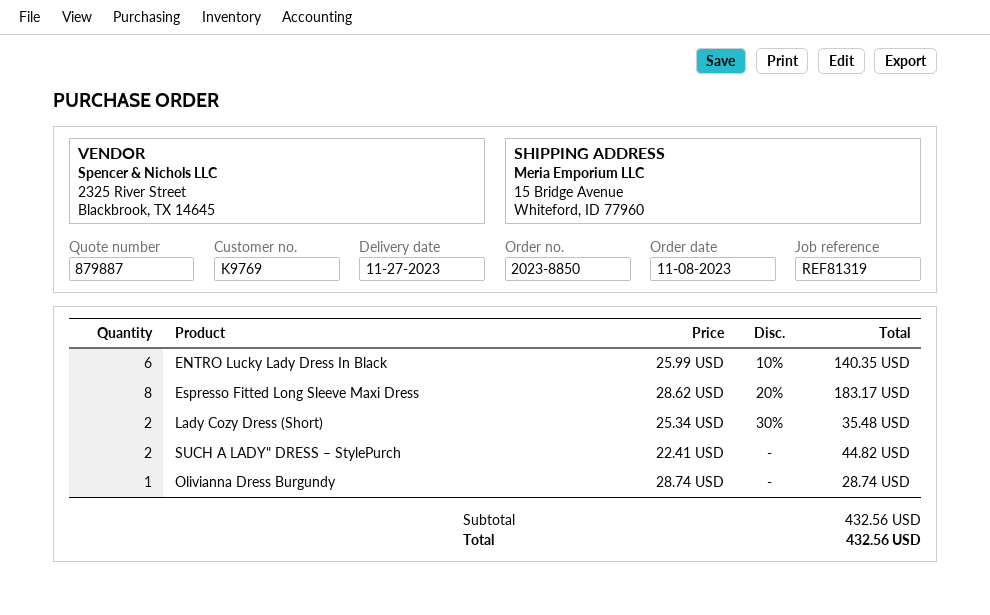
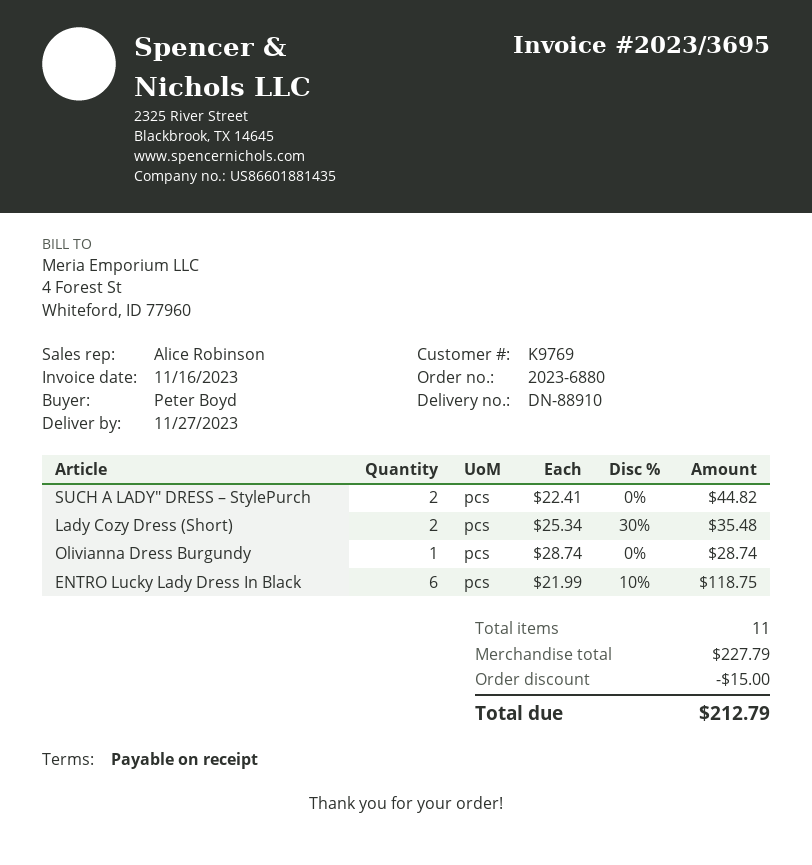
order number: 2023-8850 -> 2023-6880
ENTRO Lucky Lady Dress In Black: 6 x 25.99 - 10% = 140.35 -> 6 x 21.99 - 10% = 118.75
Espresso Fitted Long Sleeve Maxi Dress: 8 x 28.62 - 20% = 183.17 -> none
subtotal: 432.56 -> 227.79
discount: none -> 15.00
total: 432.56 -> 212.79

